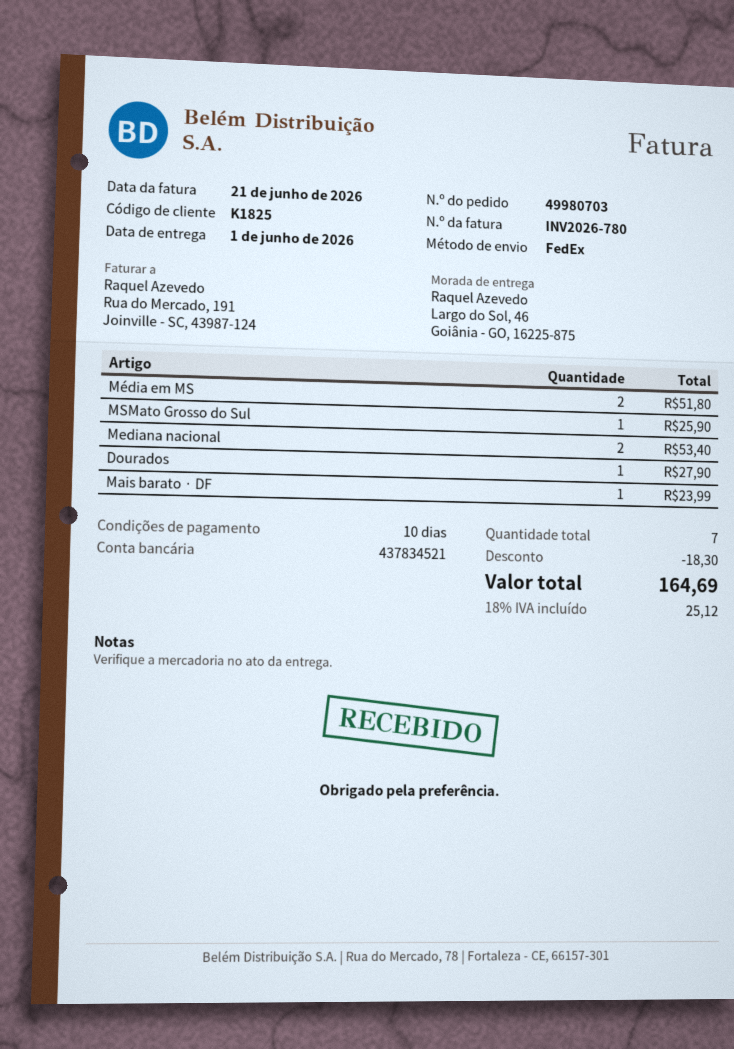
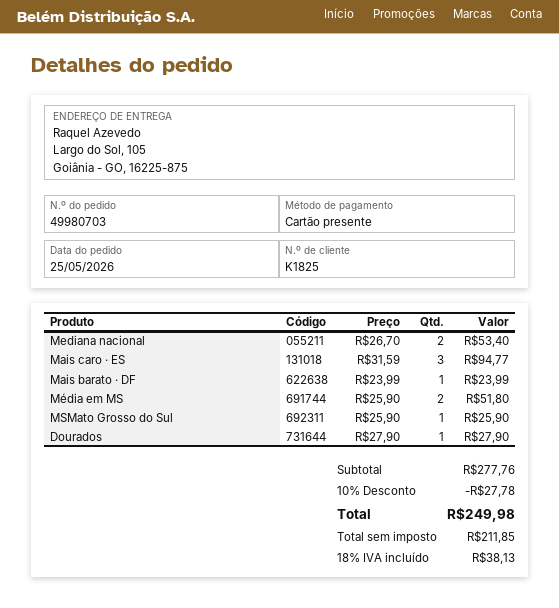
ship to: Largo do Sol, 46, Goiânia - GO, 16225-875 -> Largo do Sol, 105, Goiânia - GO, 16225-875
Mais caro · ES: none -> 3 for 94.77
discount: 18.30 -> 27.78
tax: 18% = 25.12 -> 18% = 38.13
total: 164.69 -> 249.98

